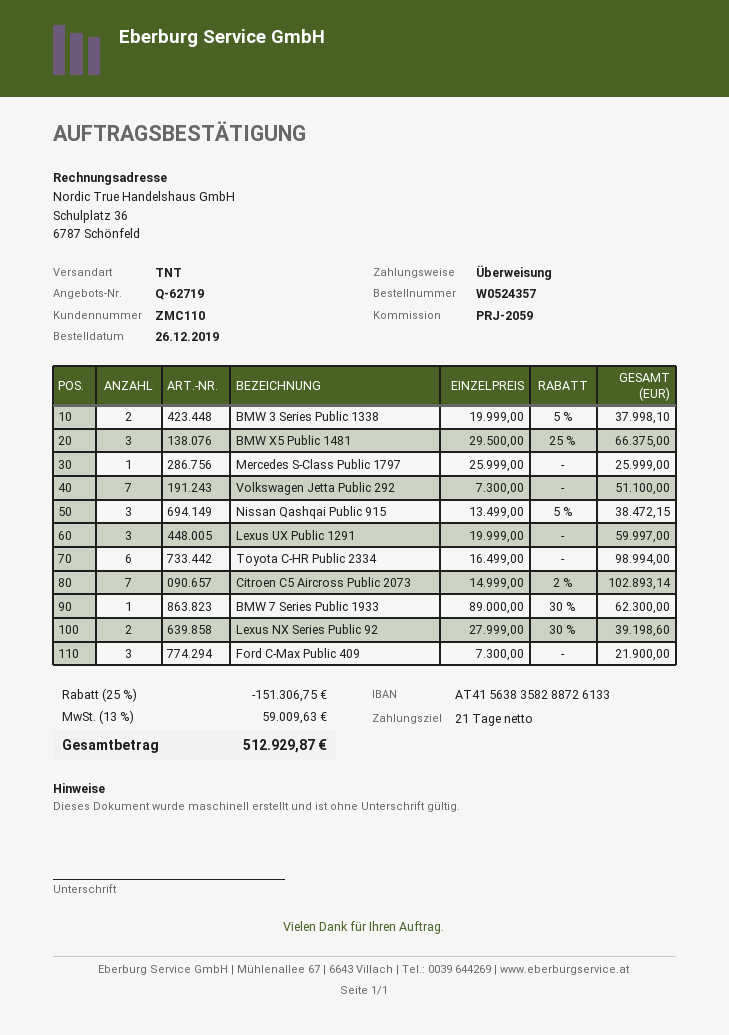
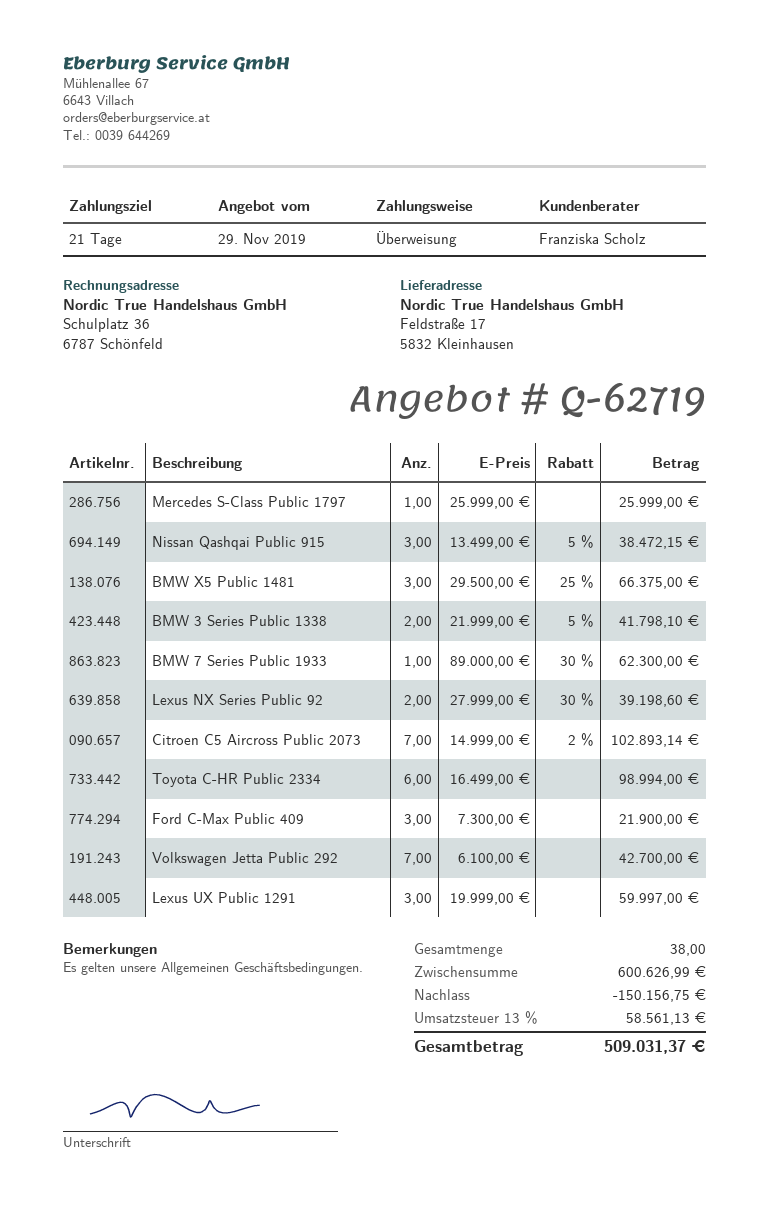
BMW 3 Series Public 1338: 2 x 19999.00 - 5% = 37998.10 -> 2 x 21999.00 - 5% = 41798.10
Volkswagen Jetta Public 292: 7 x 7300.00 = 51100.00 -> 7 x 6100.00 = 42700.00
discount: 151306.75 -> 150156.75
tax: 13% = 59009.63 -> 13% = 58561.13
total: 512929.87 -> 509031.37

